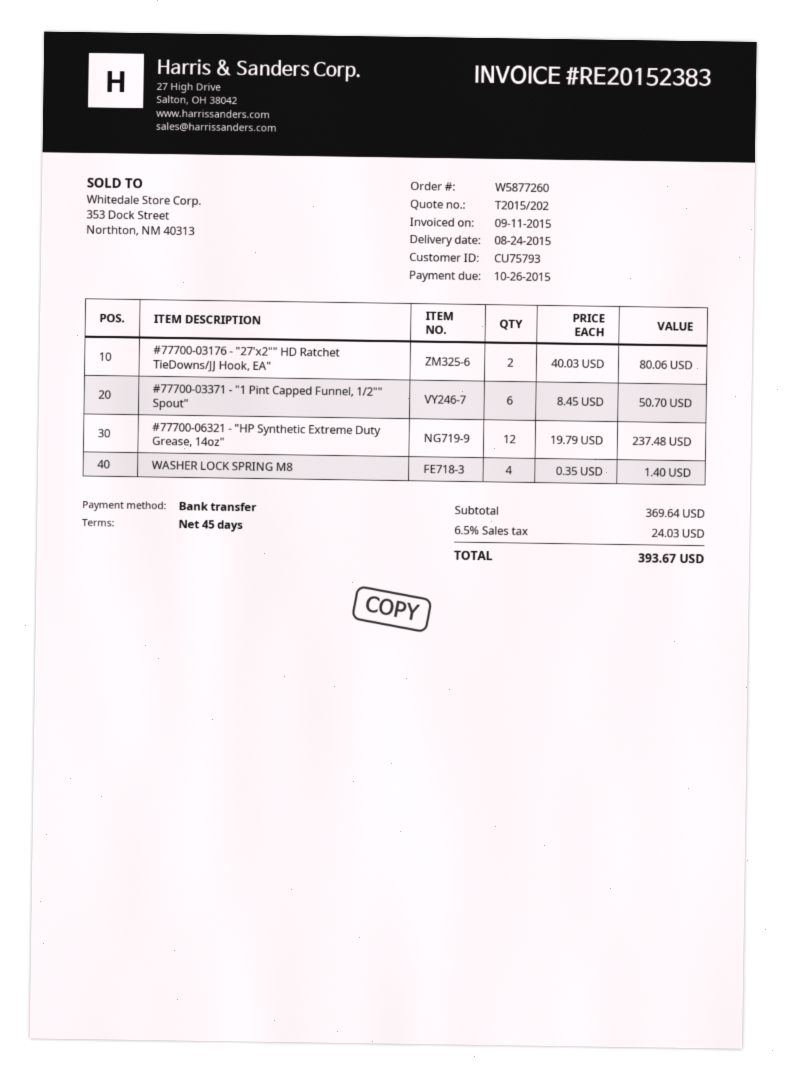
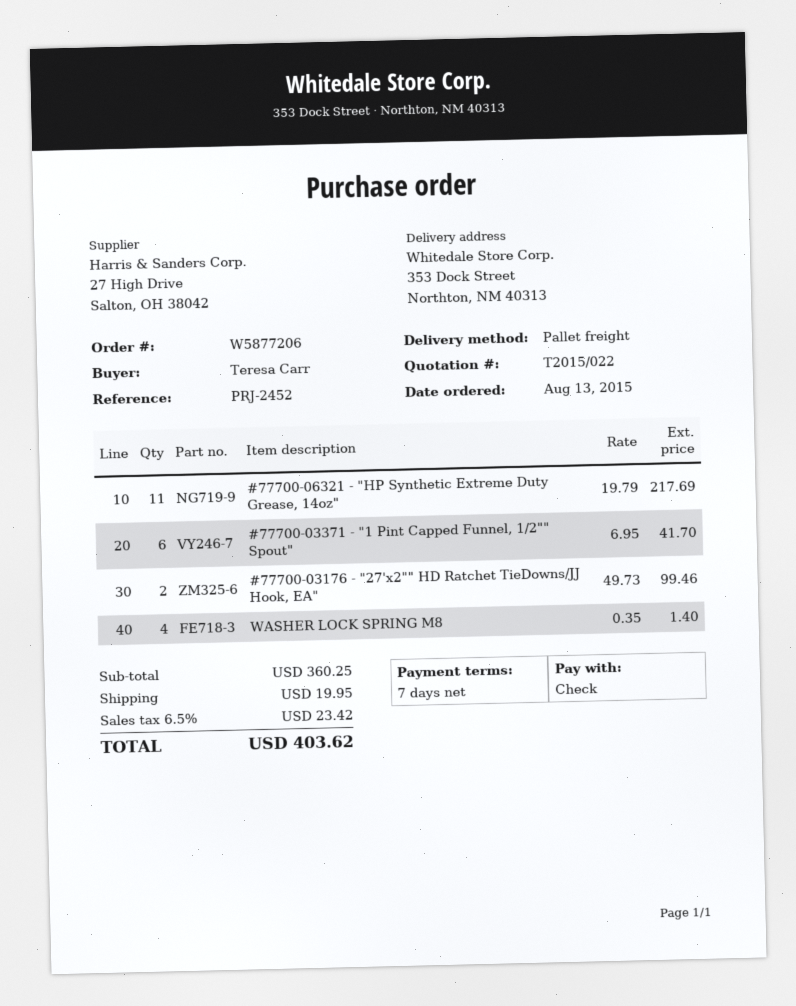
quote number: T2015/202 -> T2015/022
order number: W5877260 -> W5877206
payment terms: 45 days -> 7 days
payment method: bank transfer -> cheque
#77700-03176 - "27'x2"" HD Ratchet TieDowns/JJ Hook, EA": 2 x 40.03 = 80.06 -> 2 x 49.73 = 99.46
#77700-03371 - "1 Pint Capped Funnel, 1/2"" Spout": 6 x 8.45 = 50.70 -> 6 x 6.95 = 41.70
#77700-06321 - "HP Synthetic Extreme Duty Grease, 14oz": 12 x 19.79 = 237.48 -> 11 x 19.79 = 217.69
subtotal: 369.64 -> 360.25
shipping: none -> 19.95
tax: 6.5% = 24.03 -> 6.5% = 23.42
total: 393.67 -> 403.62

